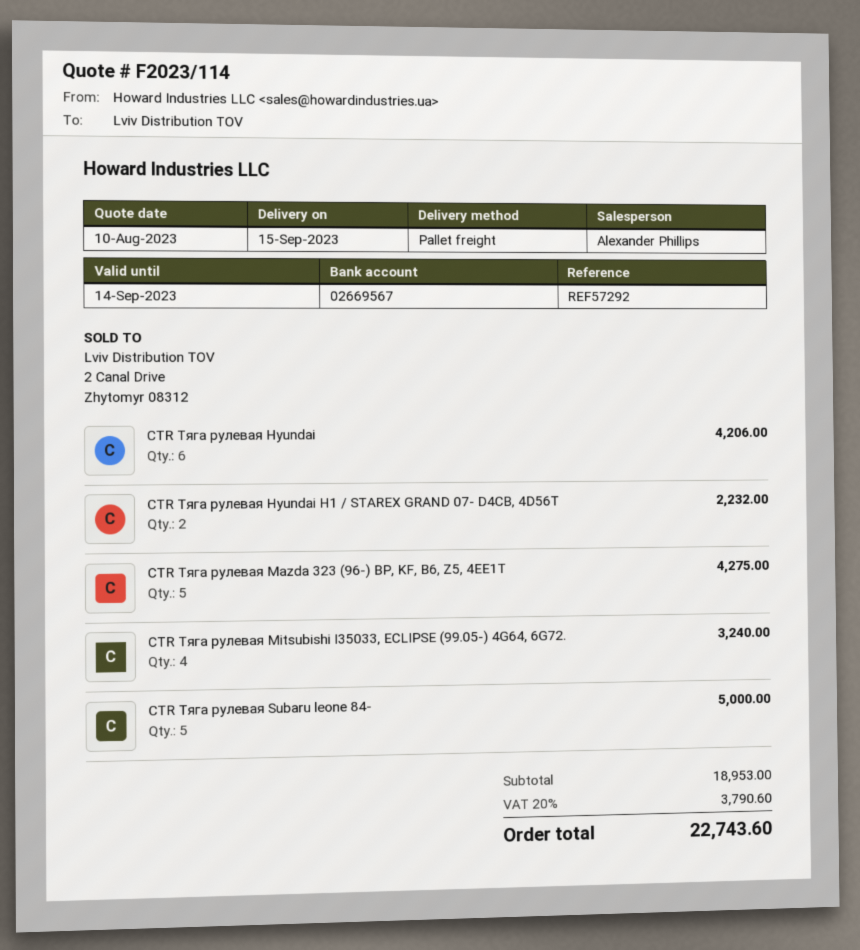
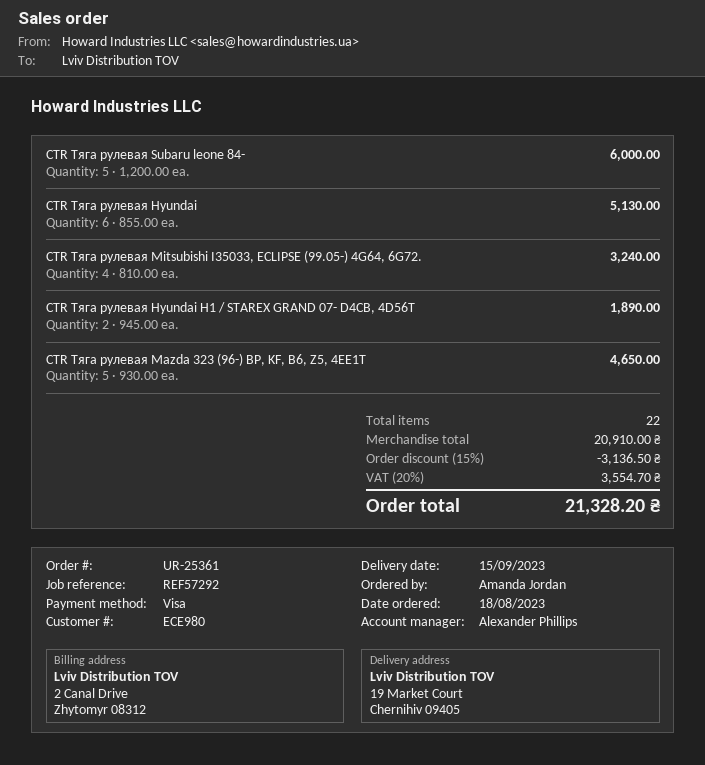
CTR Тяга рулевая Hyundai: 6 for 4206.00 -> 6 for 5130.00
CTR Тяга рулевая Hyundai H1 / STAREX GRAND 07- D4CB, 4D56T: 2 for 2232.00 -> 2 for 1890.00
CTR Тяга рулевая Mazda 323 (96-) BP, KF, B6, Z5, 4EE1T: 5 for 4275.00 -> 5 for 4650.00
CTR Тяга рулевая Subaru leone 84-: 5 for 5000.00 -> 5 for 6000.00
subtotal: 18953.00 -> 20910.00
discount: none -> 15% = 3136.50
tax: 20% = 3790.60 -> 20% = 3554.70
total: 22743.60 -> 21328.20

